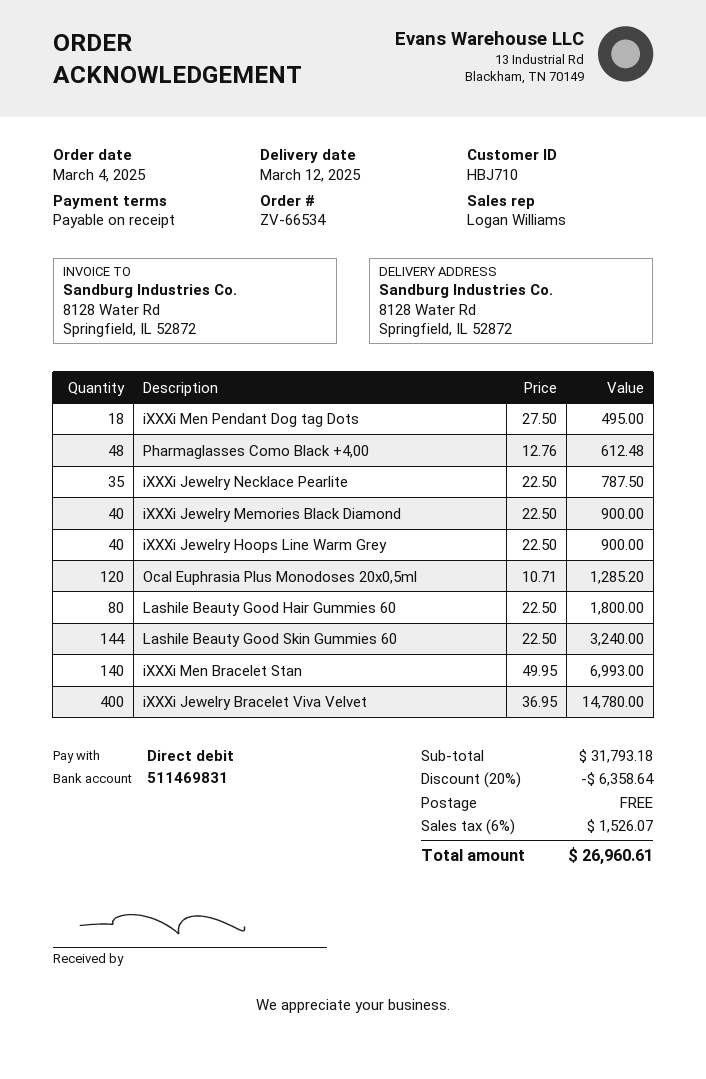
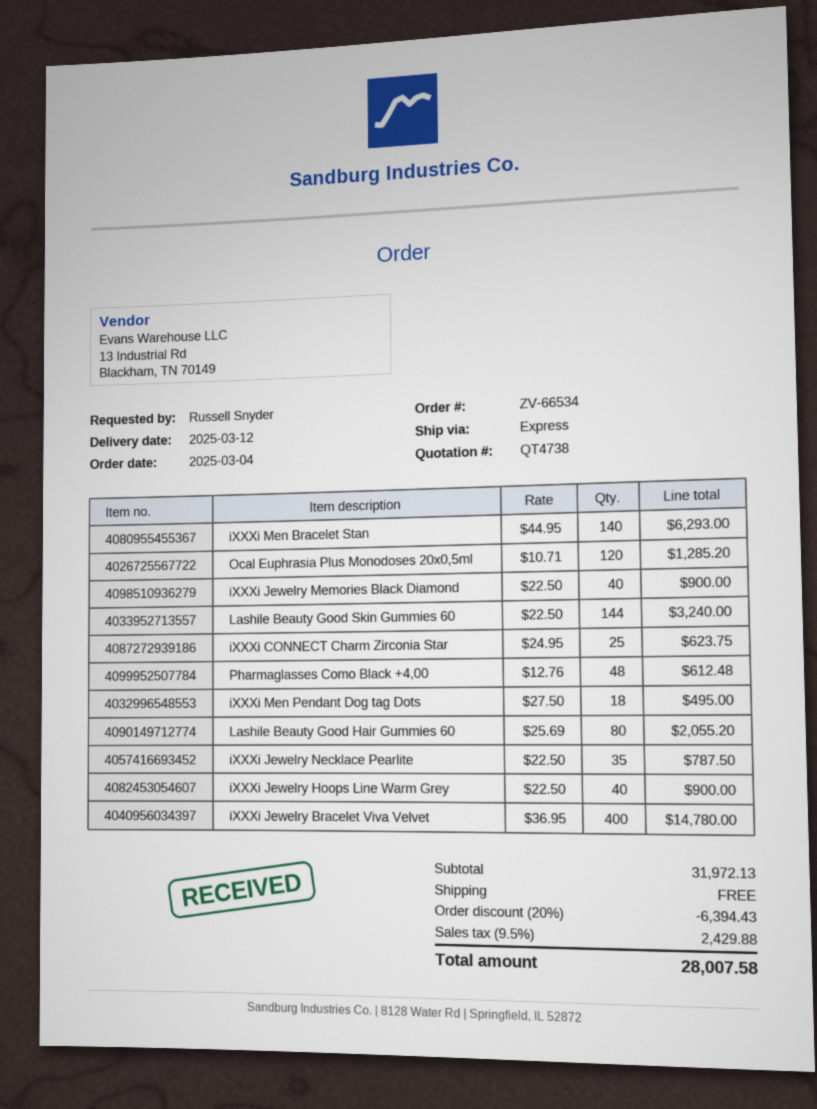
Lashile Beauty Good Hair Gummies 60: 80 x 22.50 = 1800.00 -> 80 x 25.69 = 2055.20
iXXXi Men Bracelet Stan: 140 x 49.95 = 6993.00 -> 140 x 44.95 = 6293.00
iXXXi CONNECT Charm Zirconia Star: none -> 25 x 24.95 = 623.75
subtotal: 31793.18 -> 31972.13
discount: 20% = 6358.64 -> 20% = 6394.43
tax: 6% = 1526.07 -> 9.5% = 2429.88
total: 26960.61 -> 28007.58

